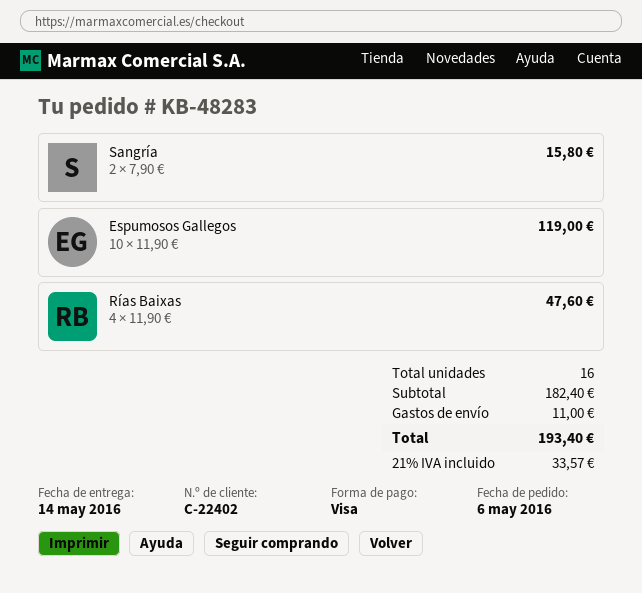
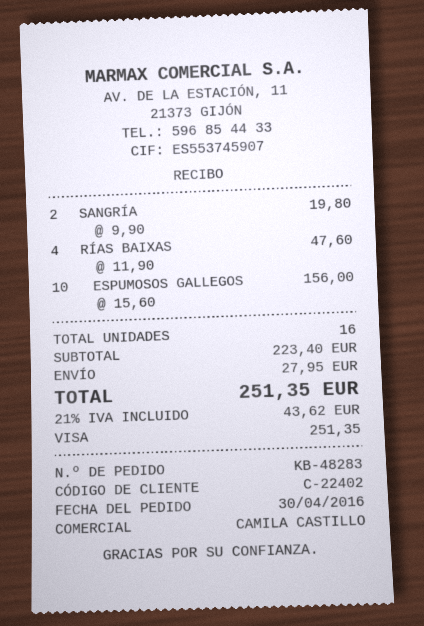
order date: 2016-05-06 -> 2016-04-30
Sangría: 2 x 7.90 = 15.80 -> 2 x 9.90 = 19.80
Espumosos Gallegos: 10 x 11.90 = 119.00 -> 10 x 15.60 = 156.00
subtotal: 182.40 -> 223.40
shipping: 11.00 -> 27.95
tax: 21% = 33.57 -> 21% = 43.62
total: 193.40 -> 251.35

